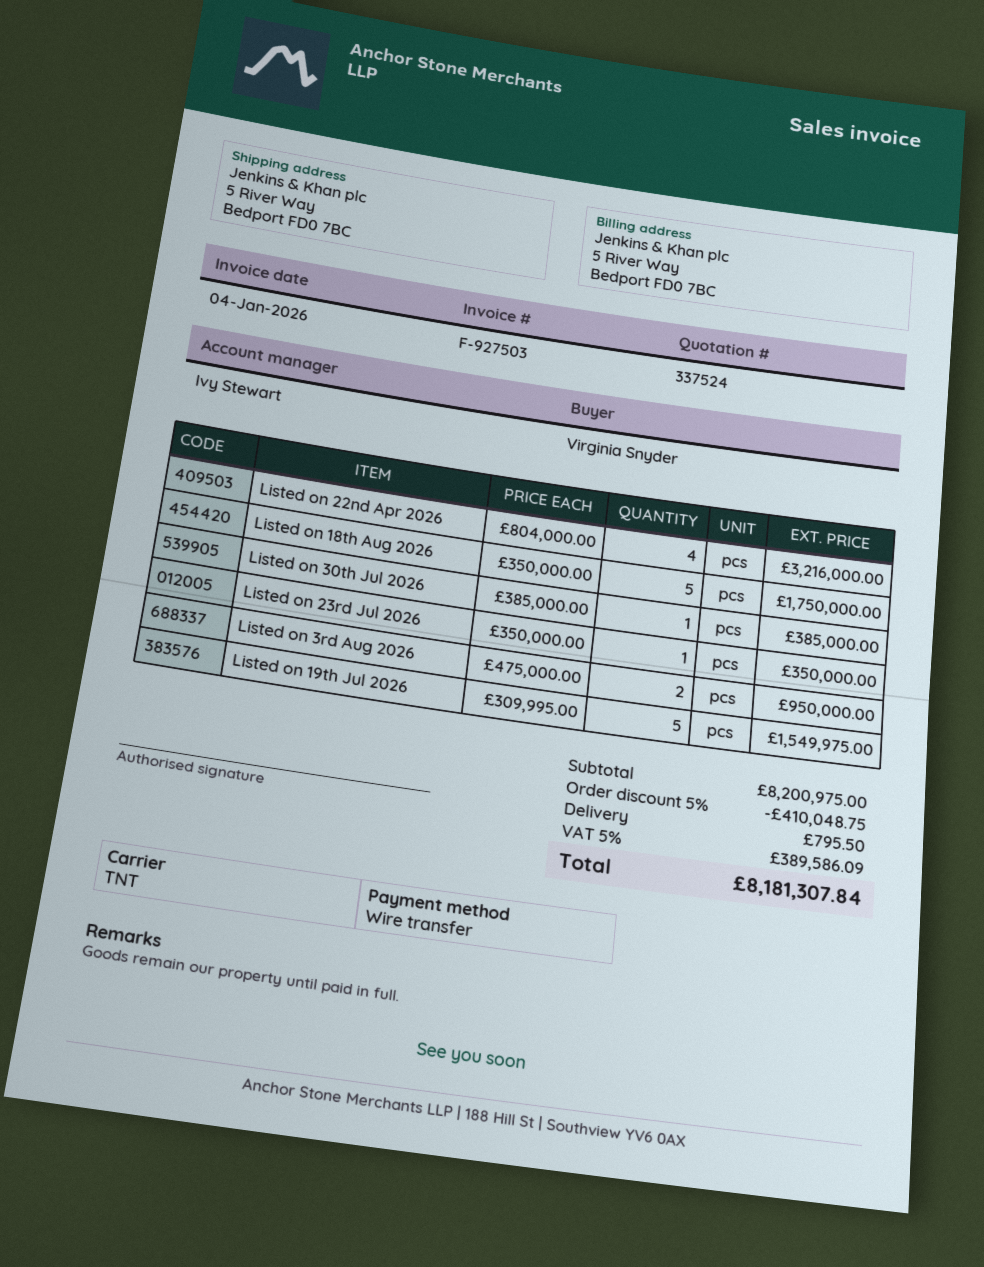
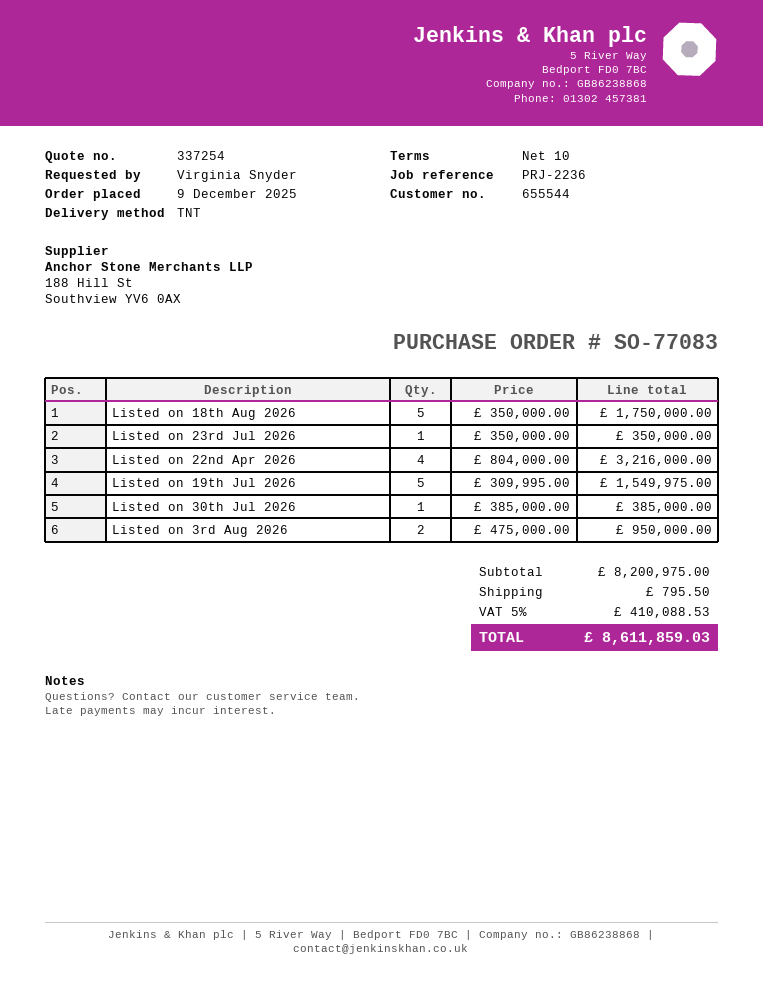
quote number: 337524 -> 337254
discount: 5% = 410048.75 -> none
tax: 5% = 389586.09 -> 5% = 410088.53
total: 8181307.84 -> 8611859.03

